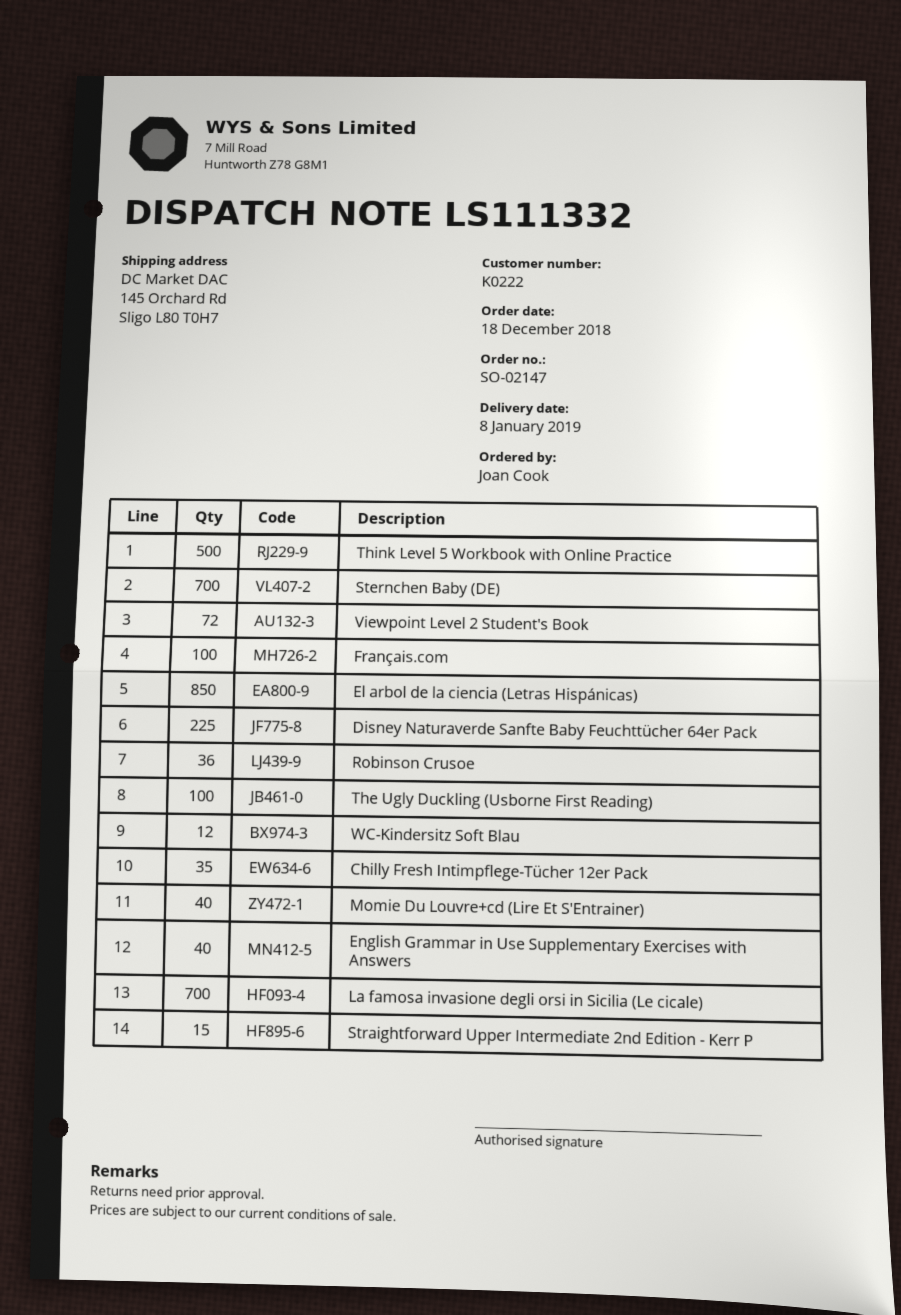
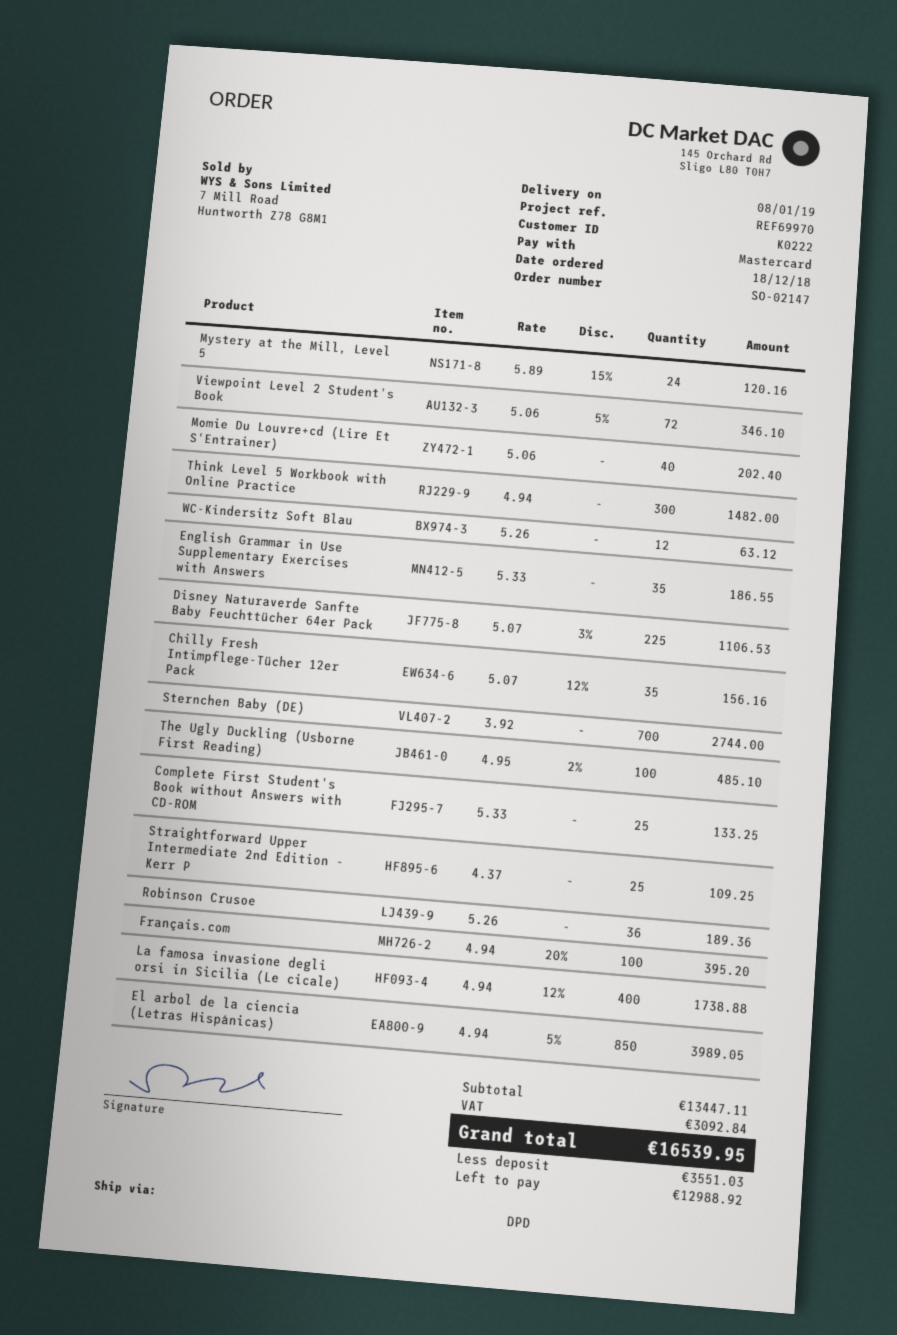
Think Level 5 Workbook with Online Practice: 500 -> 300
English Grammar in Use Supplementary Exercises with Answers: 40 -> 35
La famosa invasione degli orsi in Sicilia (Le cicale): 700 -> 400
Straightforward Upper Intermediate 2nd Edition - Kerr P: 15 -> 25
Mystery at the Mill, Level 5: none -> 24
Complete First Student's Book without Answers with CD-ROM: none -> 25

